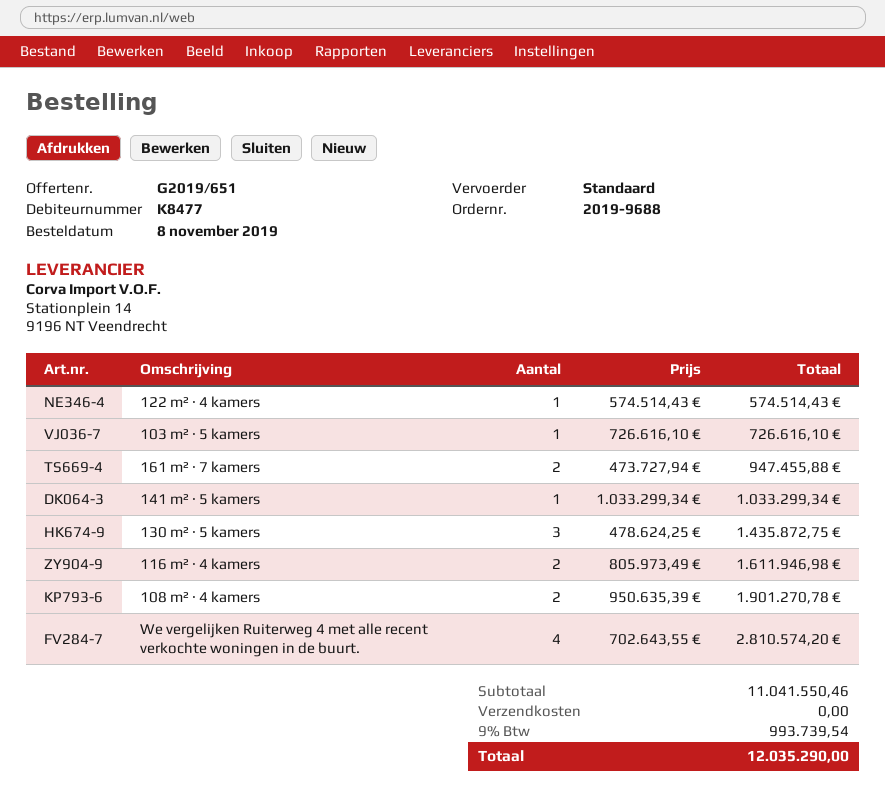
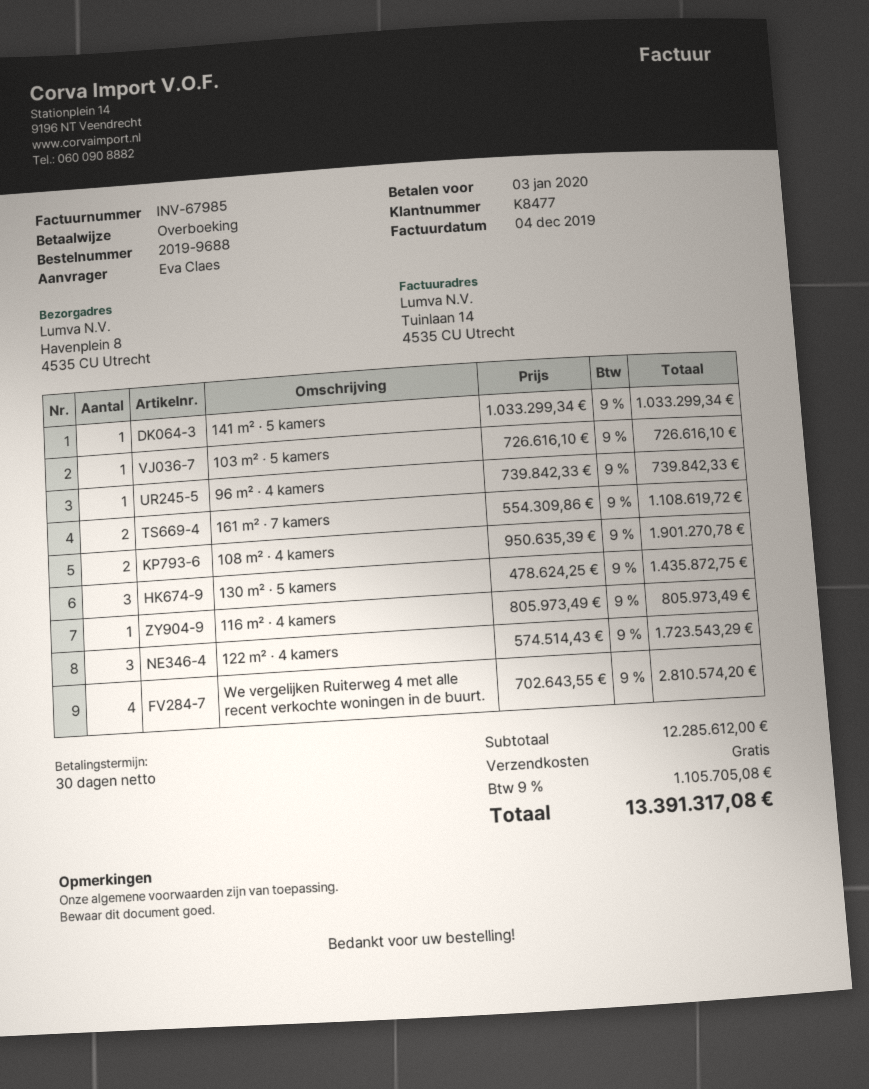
122 m² · 4 kamers: 1 x 574514.43 = 574514.43 -> 3 x 574514.43 = 1723543.29
161 m² · 7 kamers: 2 x 473727.94 = 947455.88 -> 2 x 554309.86 = 1108619.72
116 m² · 4 kamers: 2 x 805973.49 = 1611946.98 -> 1 x 805973.49 = 805973.49
96 m² · 4 kamers: none -> 1 x 739842.33 = 739842.33
subtotal: 11041550.46 -> 12285612.00
tax: 9% = 993739.54 -> 9% = 1105705.08
total: 12035290.00 -> 13391317.08

